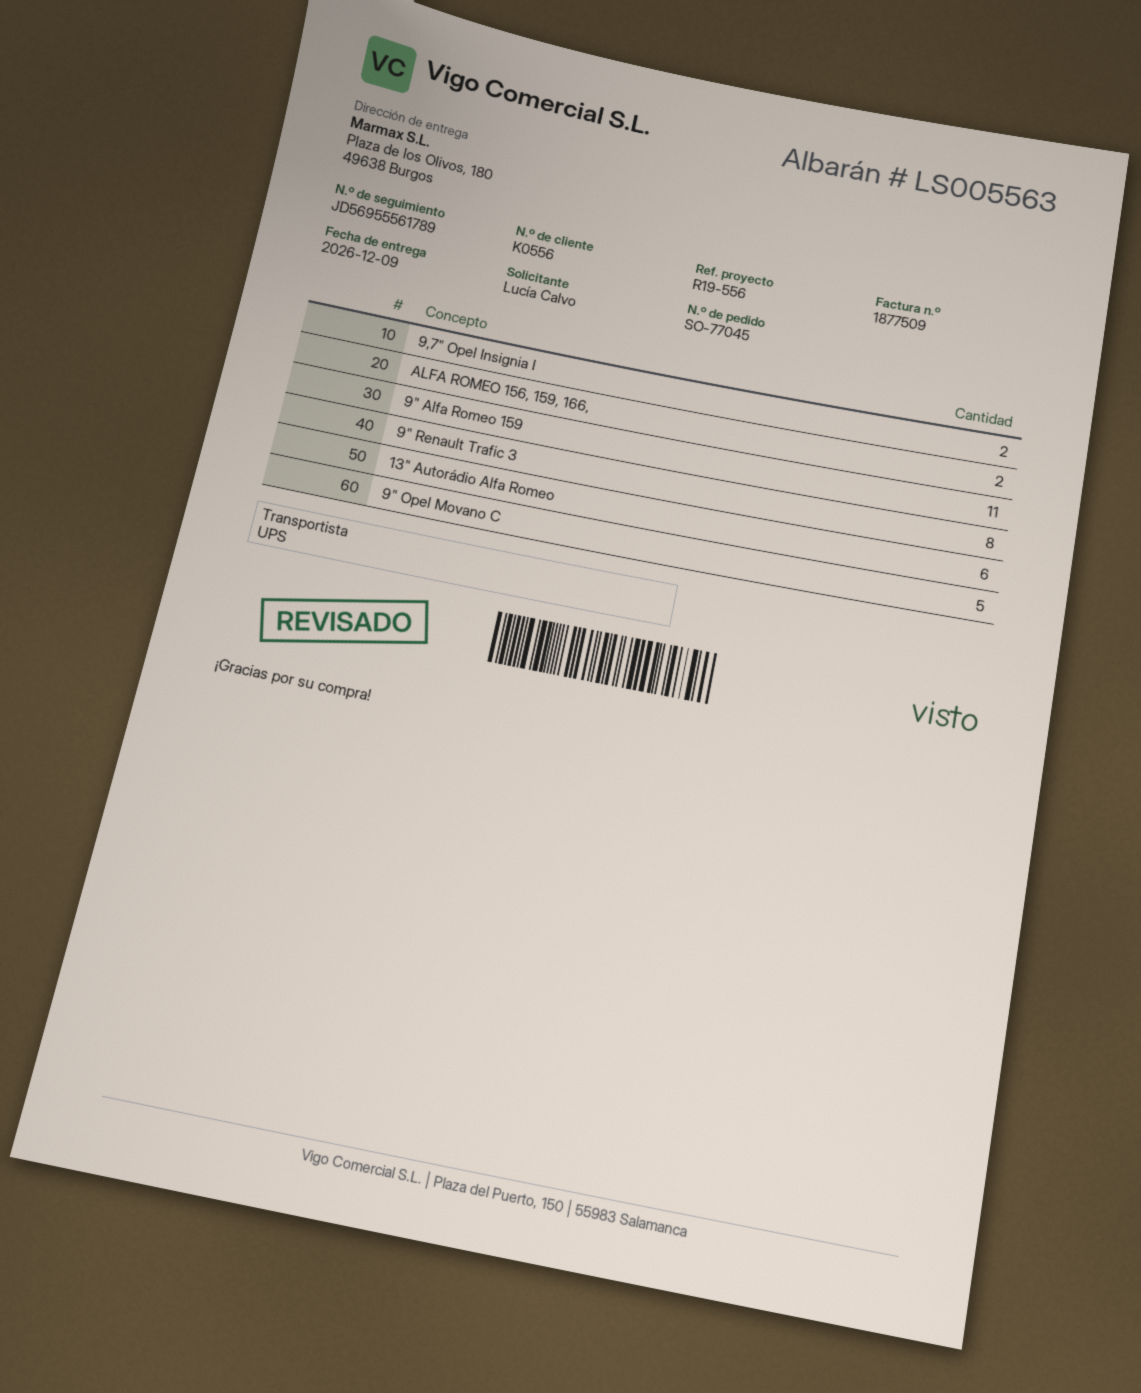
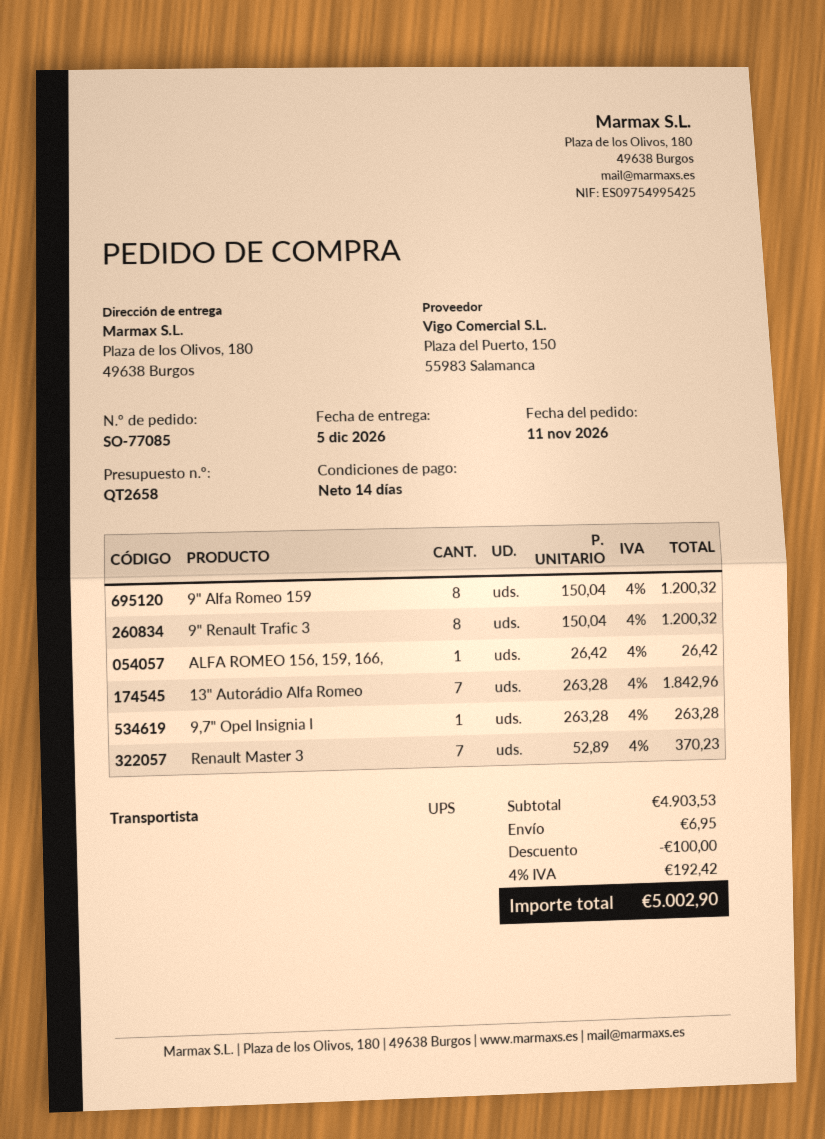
order number: SO-77045 -> SO-77085
delivery date: 2026-12-09 -> 2026-12-05
9,7" Opel Insignia I: 2 -> 1
ALFA ROMEO 156, 159, 166,: 2 -> 1
9" Alfa Romeo 159: 11 -> 8
13" Autorádio Alfa Romeo: 6 -> 7
9" Opel Movano C: 5 -> none
Renault Master 3: none -> 7

